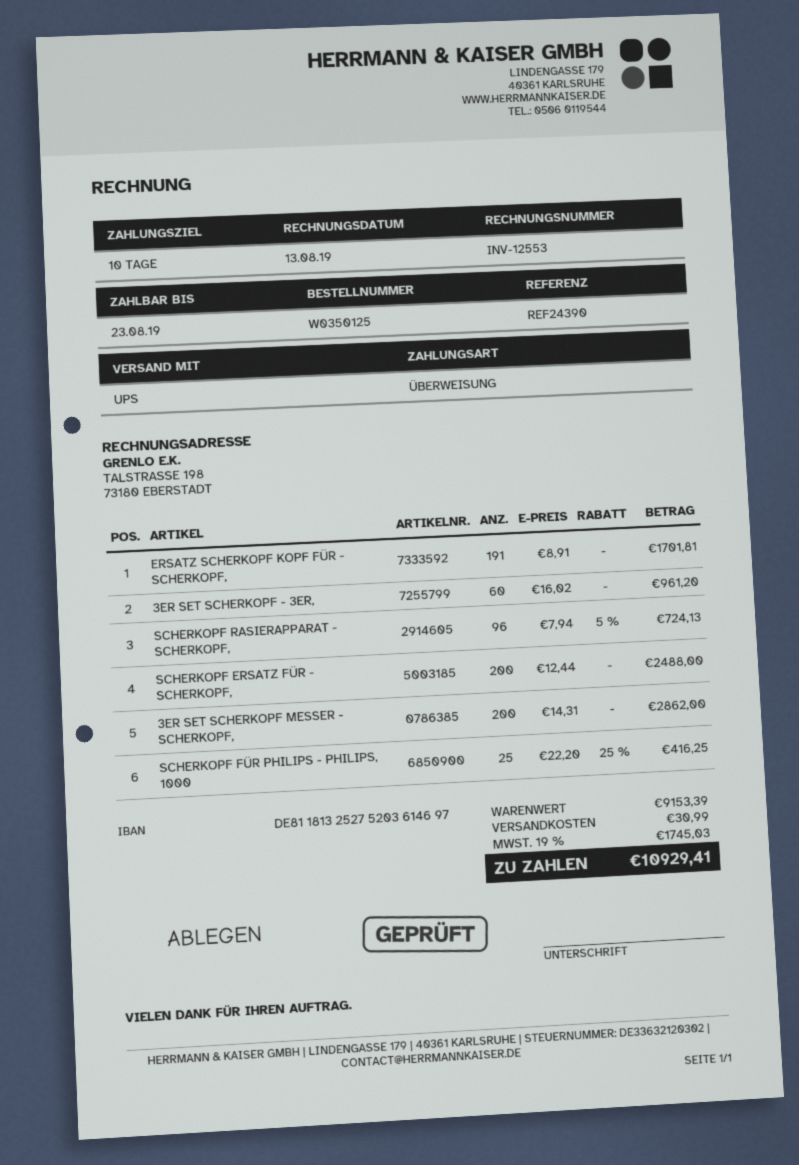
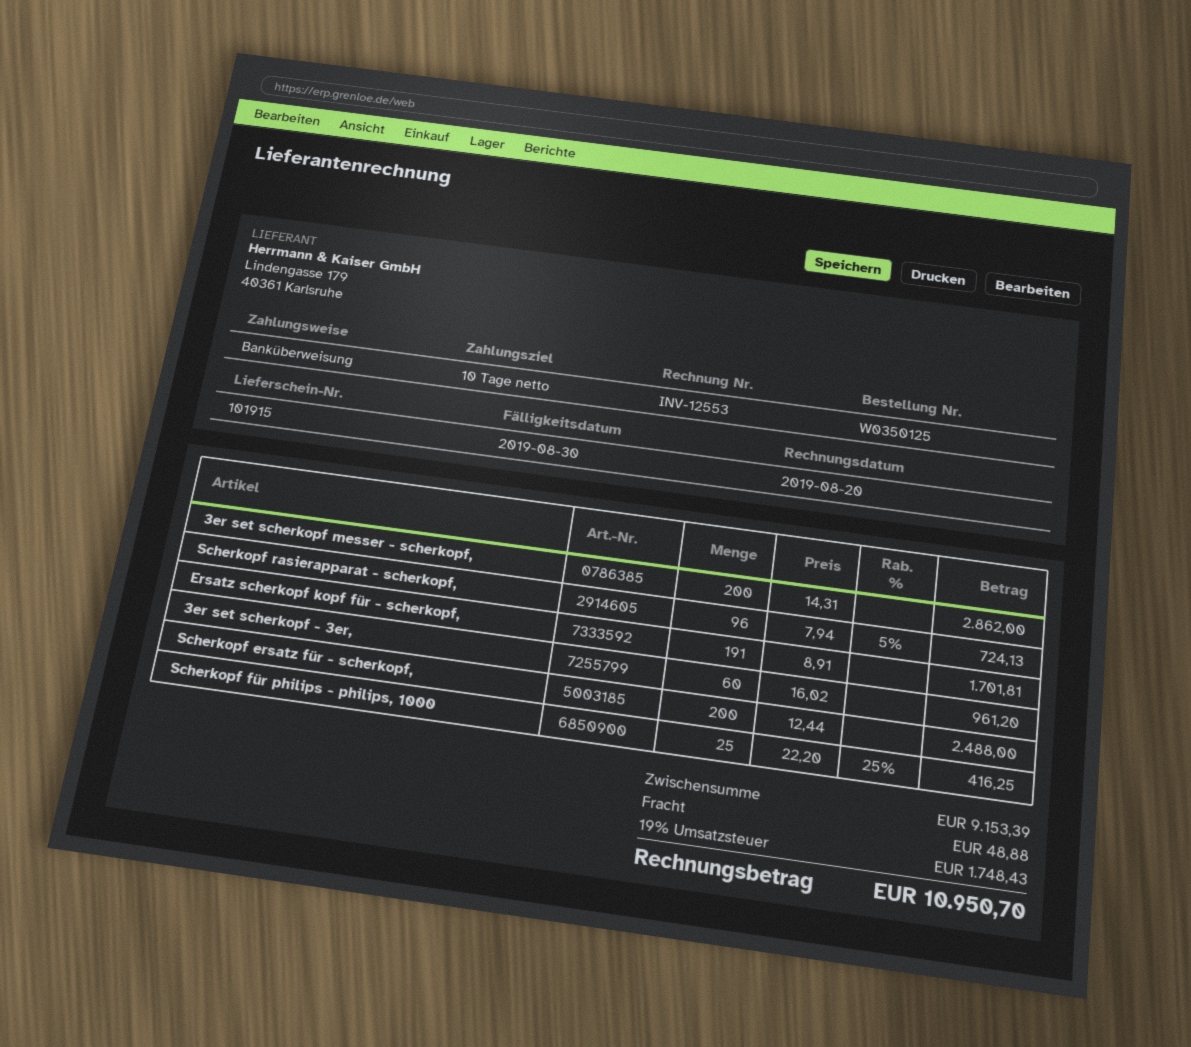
invoice date: 2019-08-13 -> 2019-08-20
due date: 2019-08-23 -> 2019-08-30
shipping: 30.99 -> 48.88
tax: 19% = 1745.03 -> 19% = 1748.43
total: 10929.41 -> 10950.70

